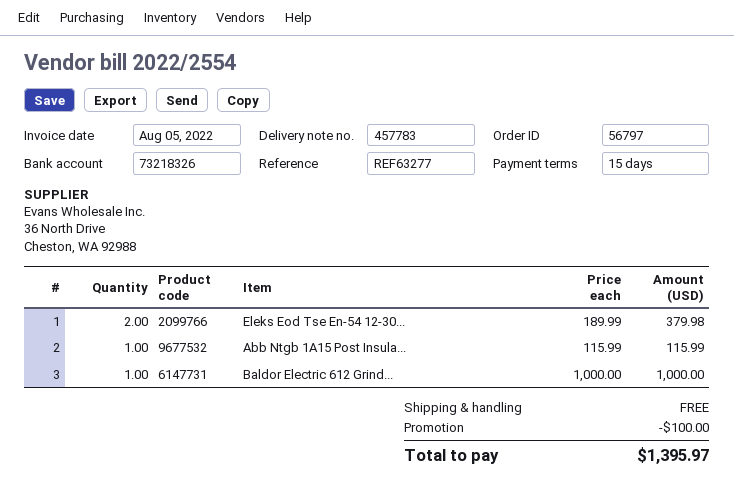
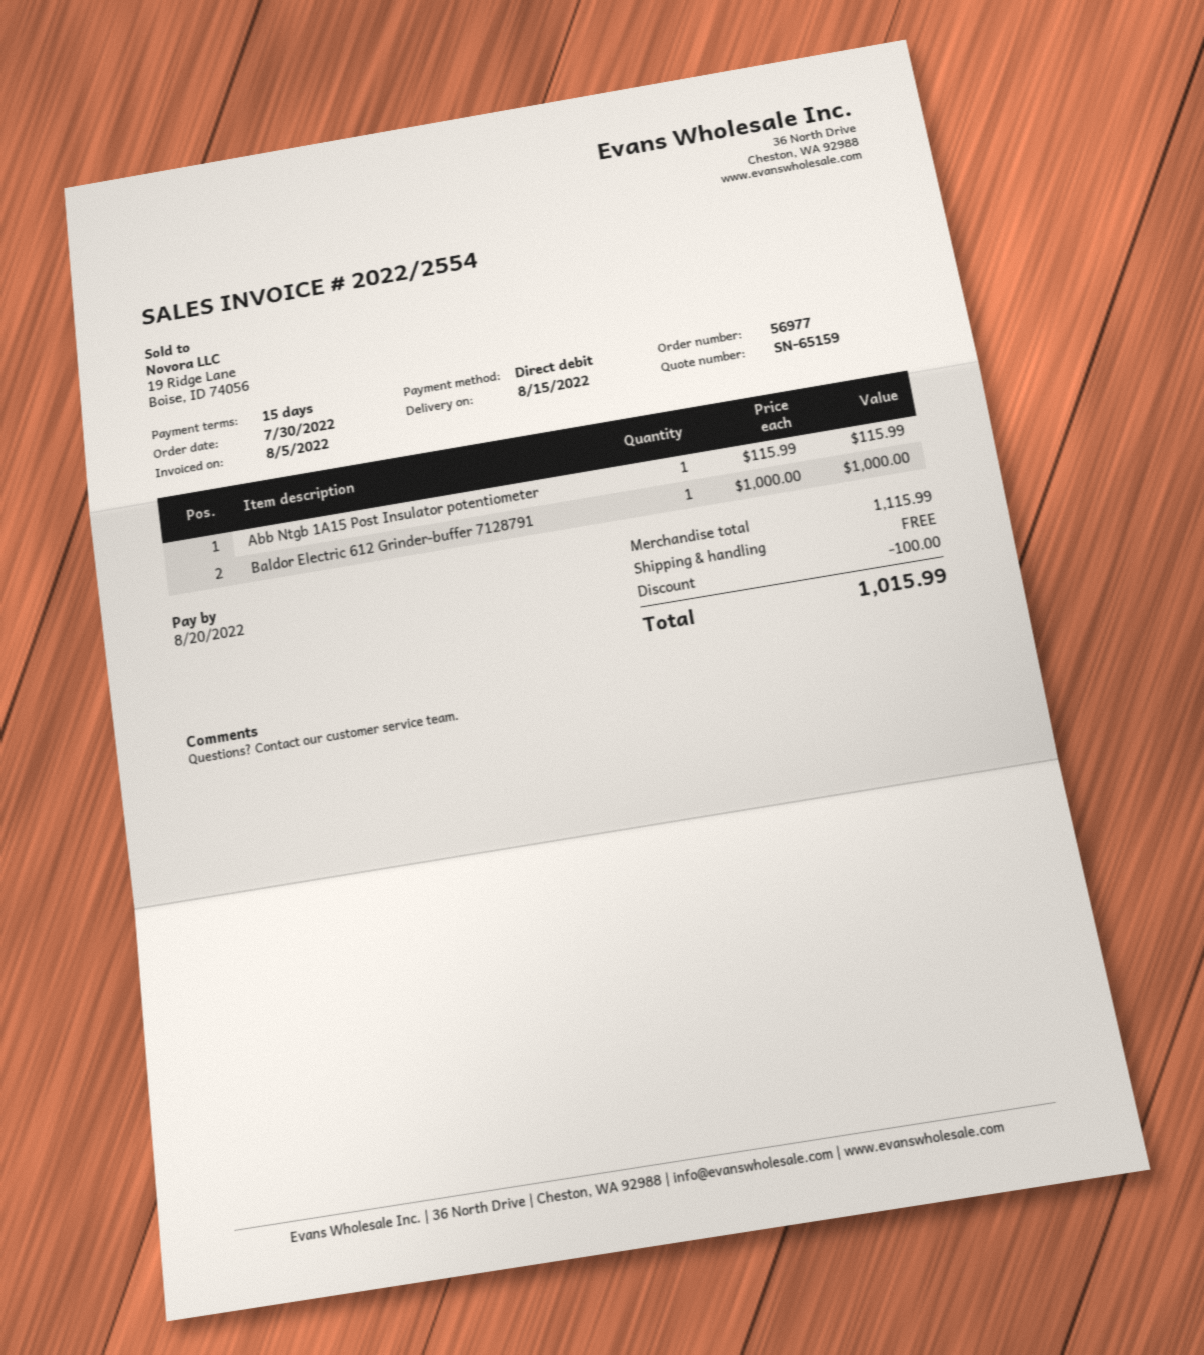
order number: 56797 -> 56977
Eleks Eod Tse En-54 12-30...: 2 x 189.99 = 379.98 -> none
total: 1395.97 -> 1015.99

